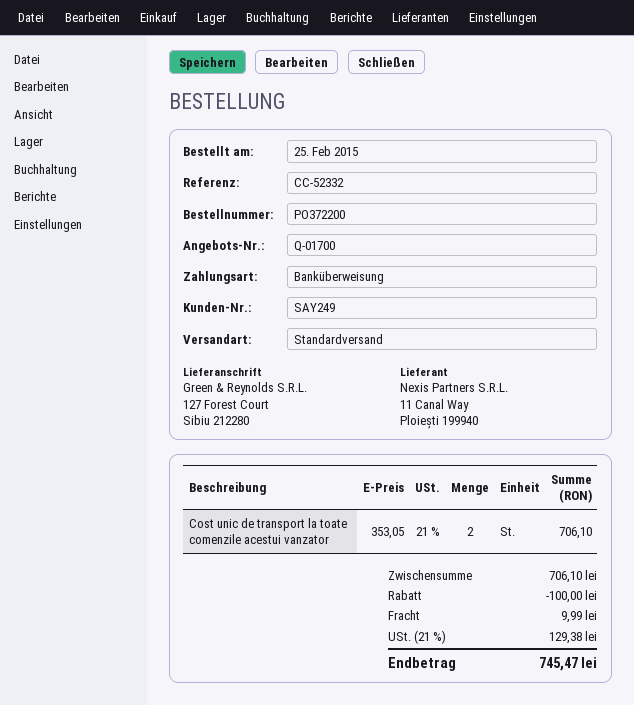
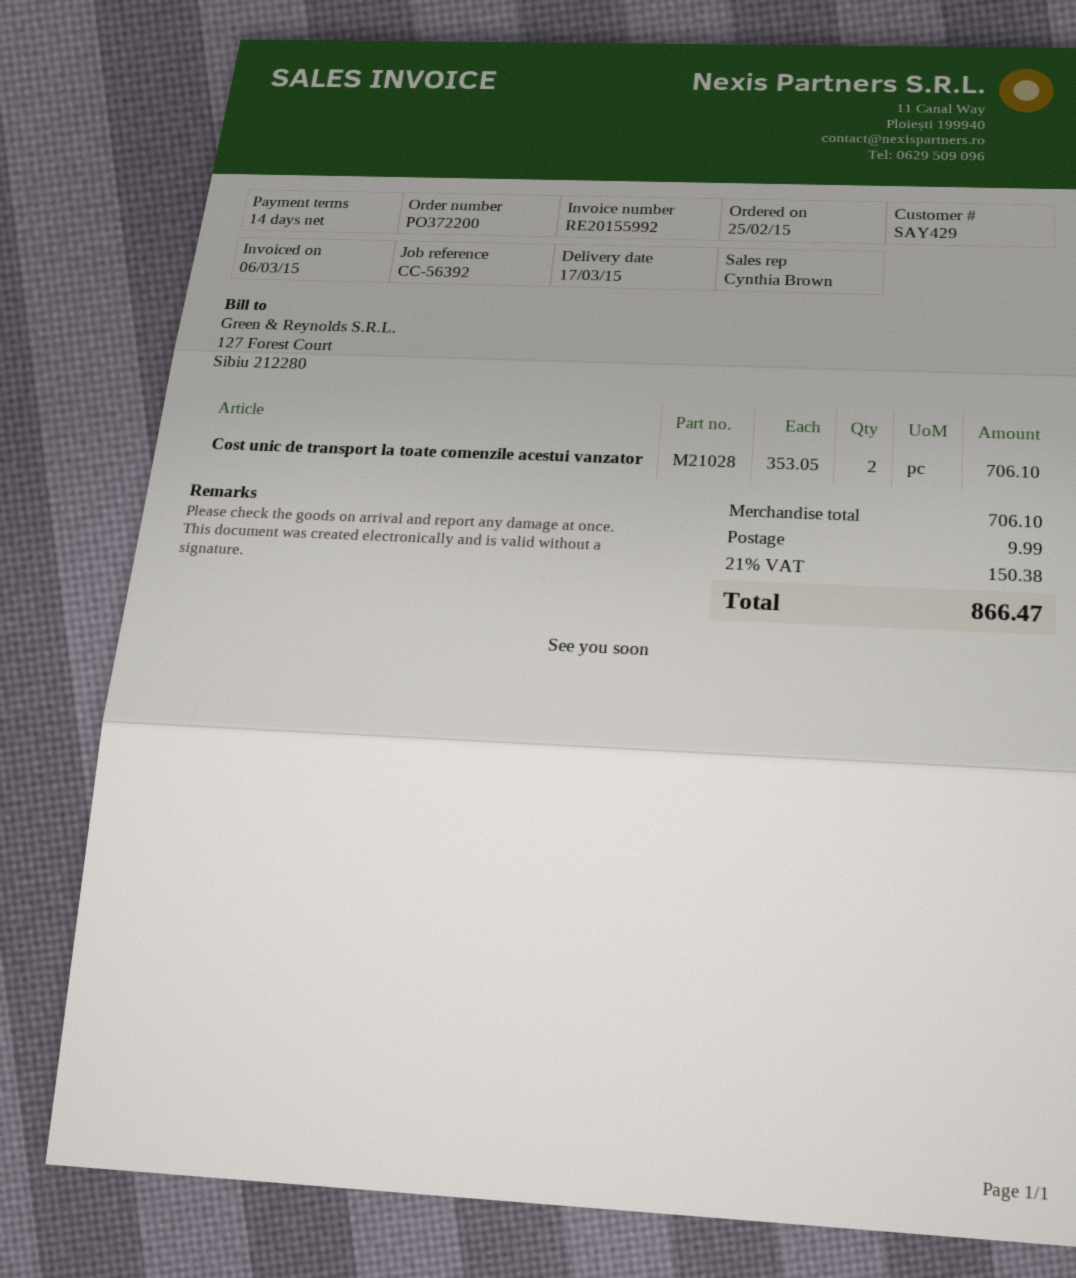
customer number: SAY249 -> SAY429
reference: CC-52332 -> CC-56392
discount: 100.00 -> none
tax: 21% = 129.38 -> 21% = 150.38
total: 745.47 -> 866.47

